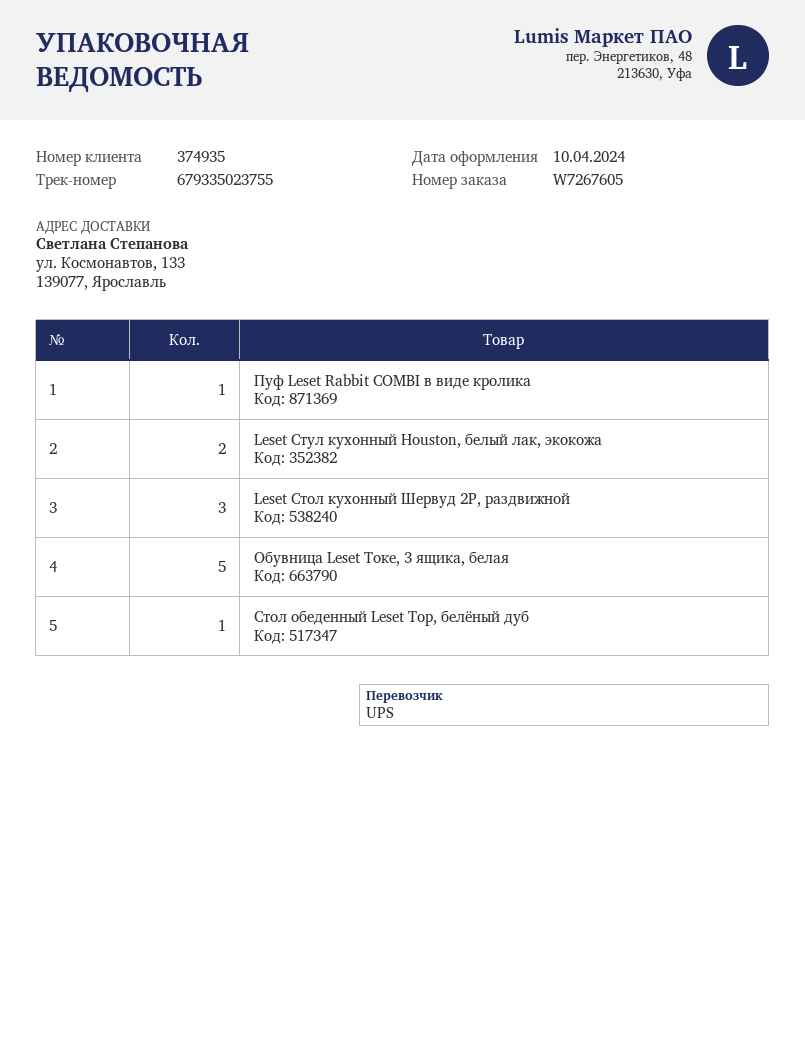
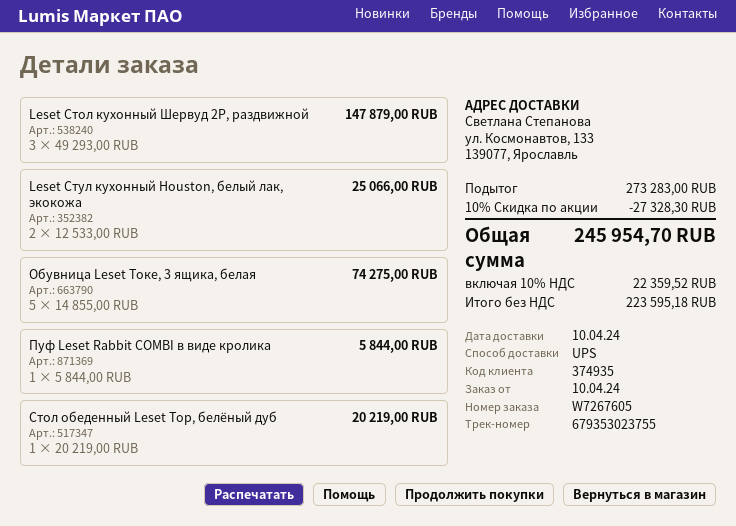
tracking number: 679335023755 -> 679353023755

